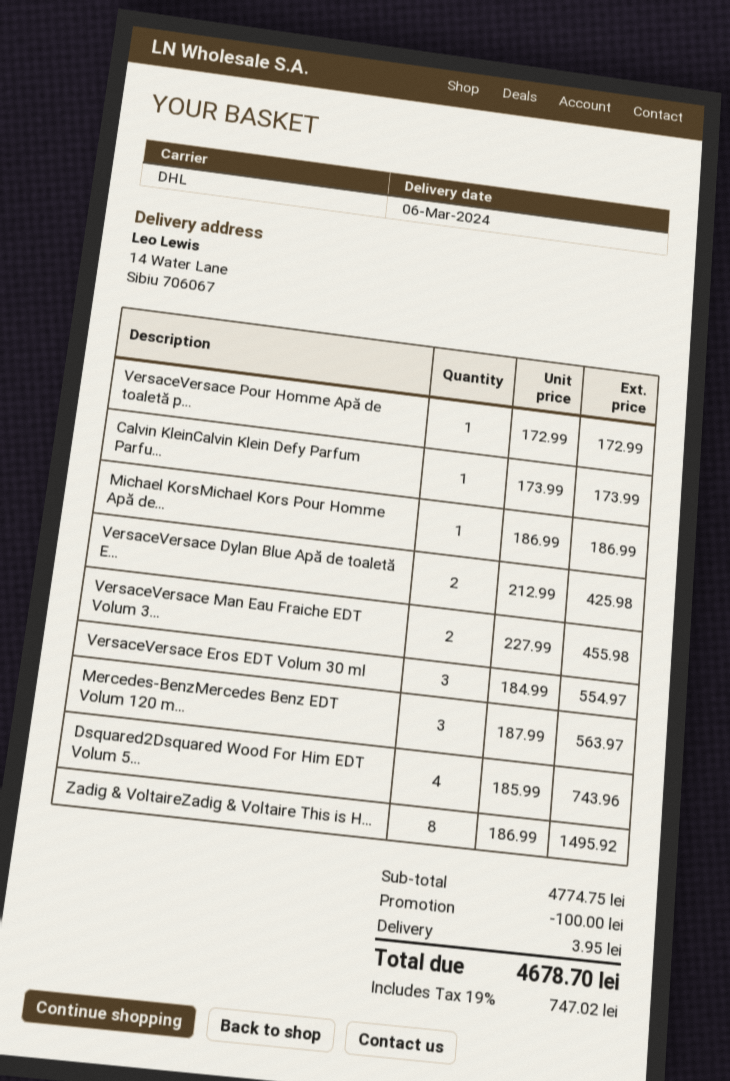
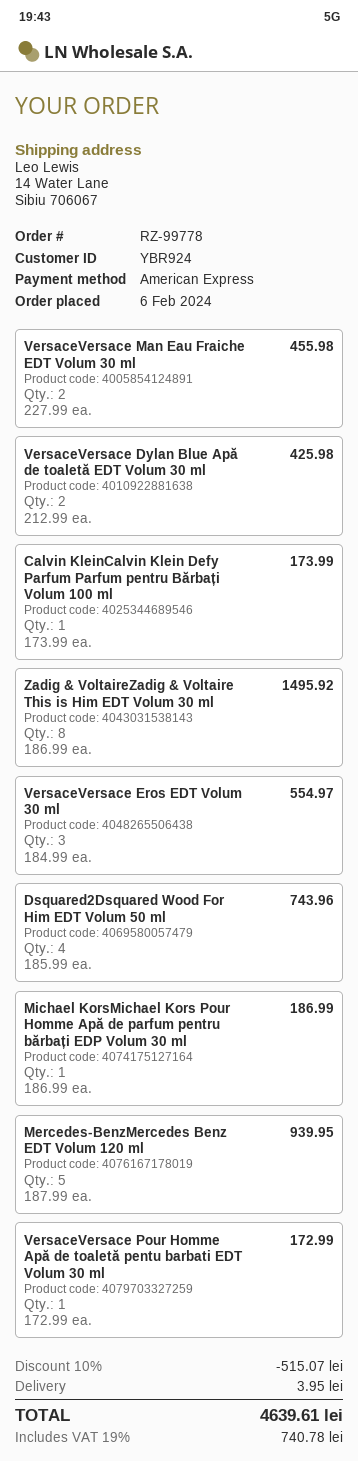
Mercedes-BenzMercedes Benz EDT Volum 120 m...: 3 x 187.99 = 563.97 -> 5 x 187.99 = 939.95
discount: 100.00 -> 515.07
tax: 19% = 747.02 -> 19% = 740.78
total: 4678.70 -> 4639.61

